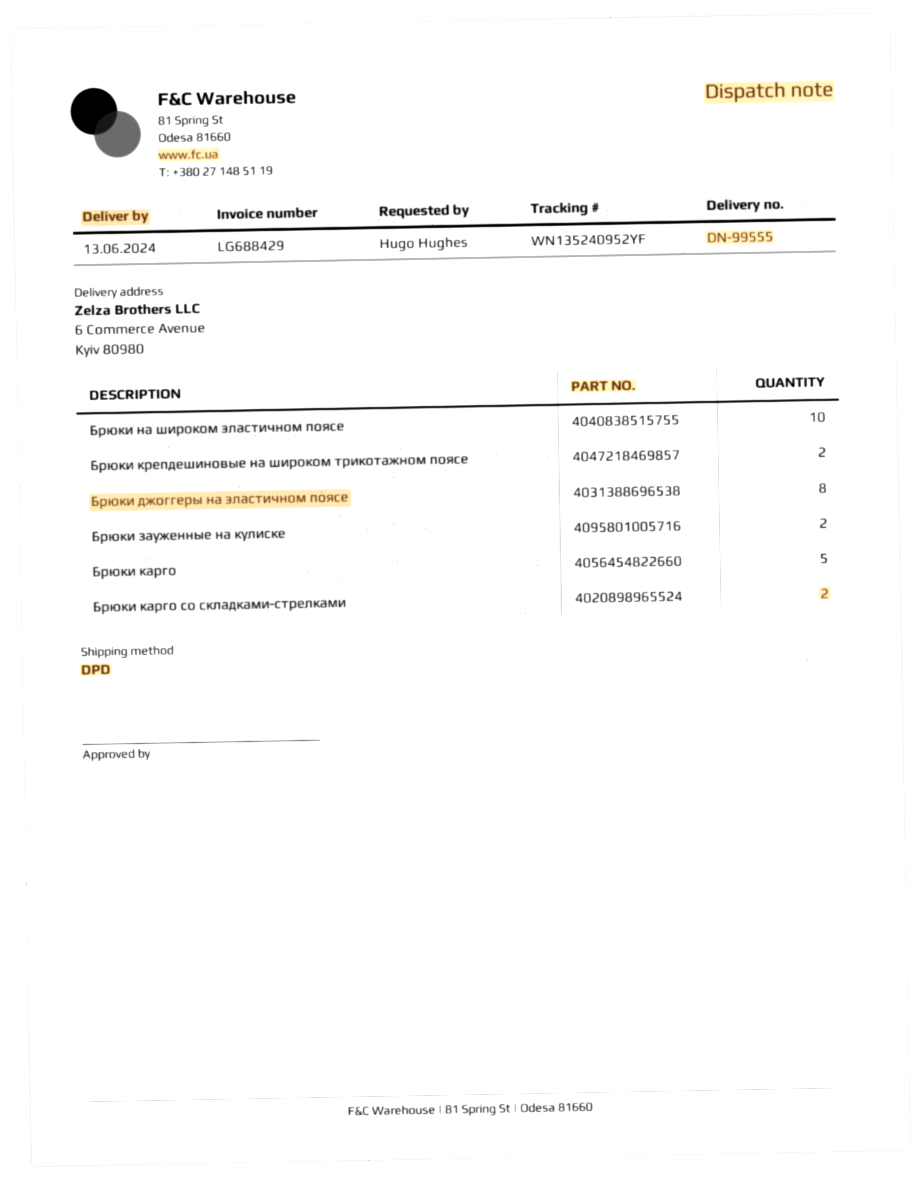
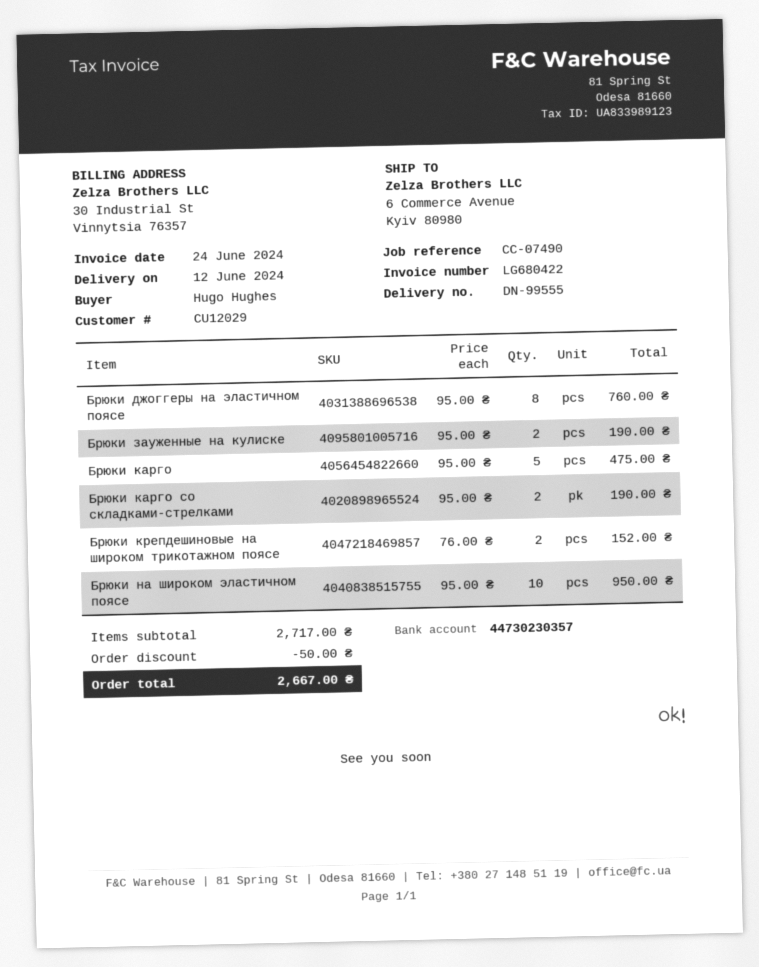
delivery date: 2024-06-13 -> 2024-06-12
invoice number: LG688429 -> LG680422

